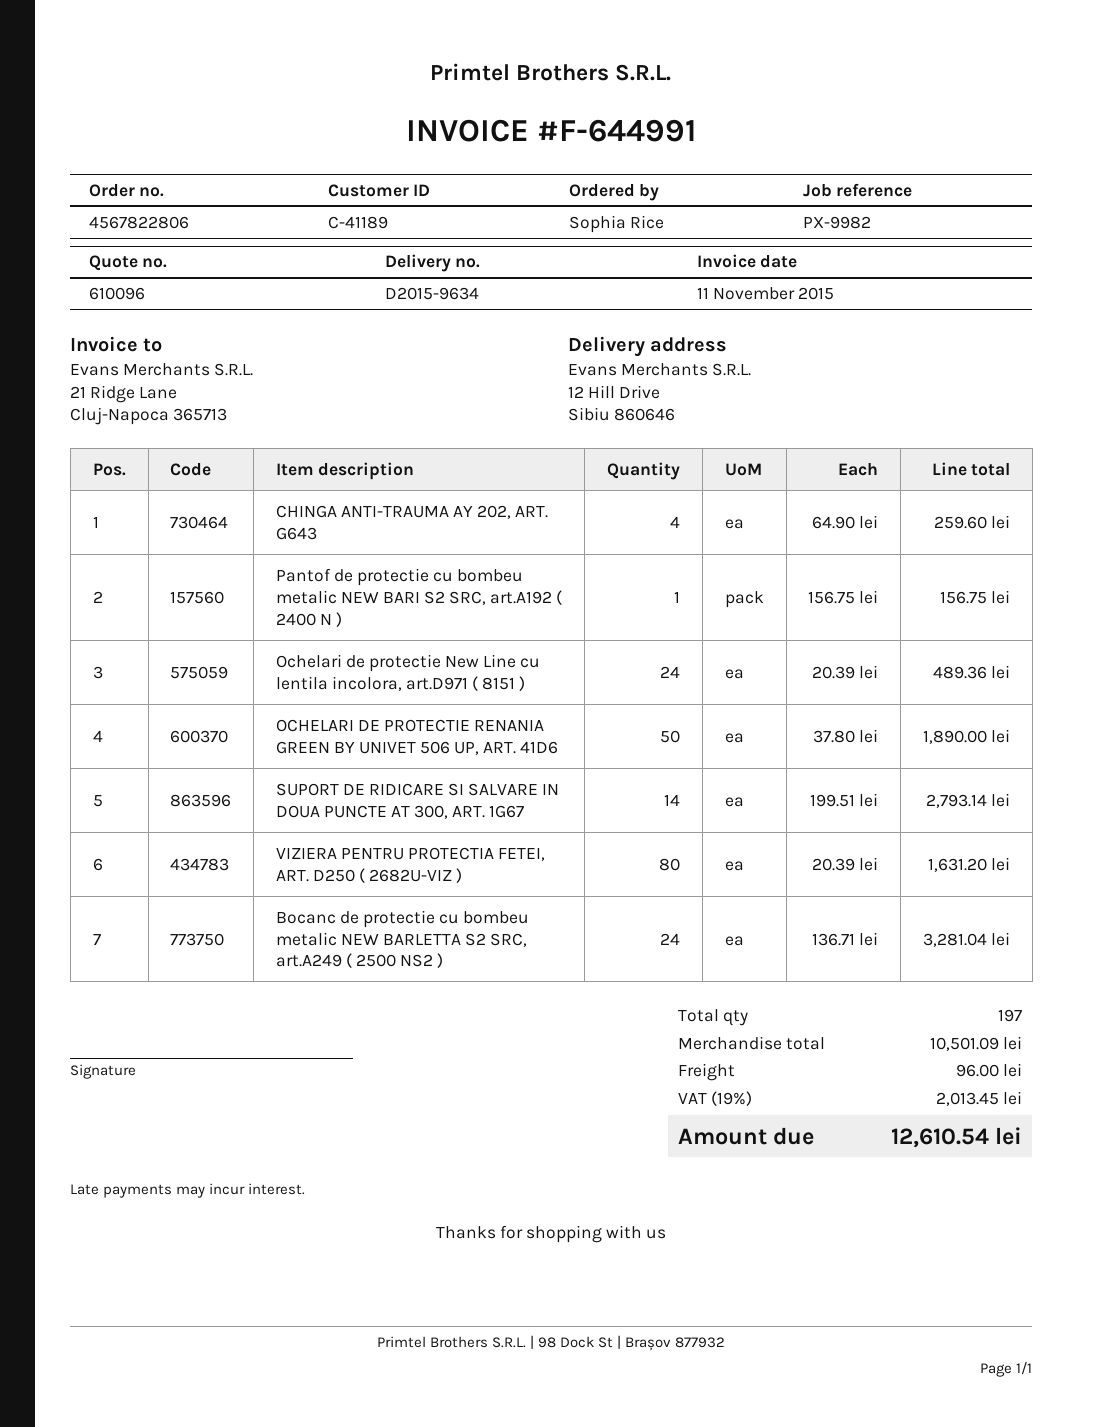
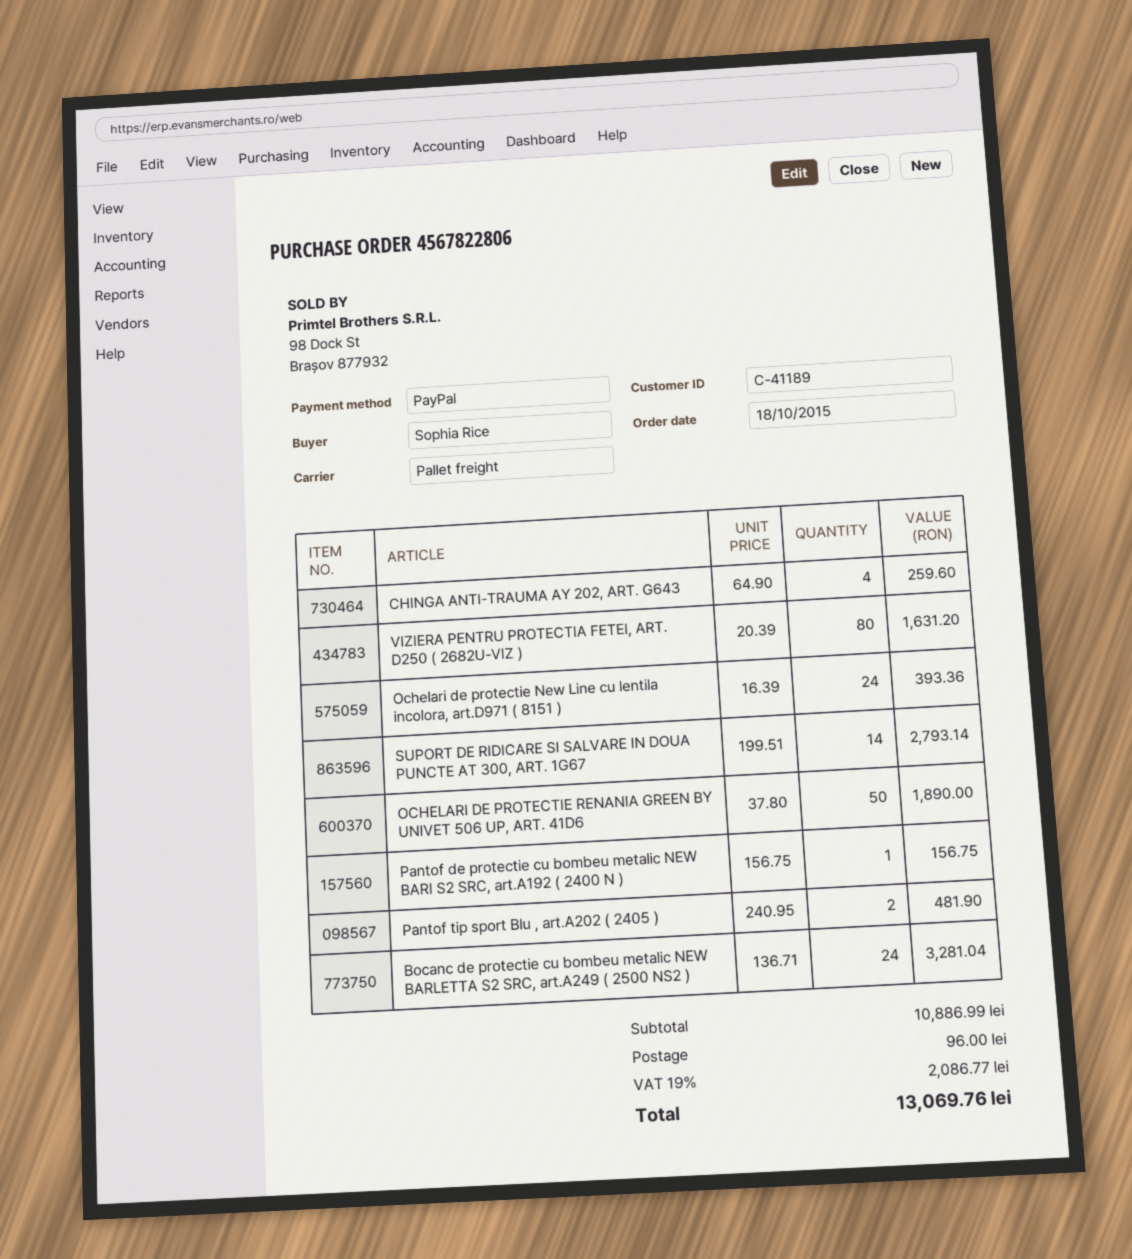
Ochelari de protectie New Line cu lentila incolora, art.D971 ( 8151 ): 24 x 20.39 = 489.36 -> 24 x 16.39 = 393.36
Pantof tip sport Blu , art.A202 ( 2405 ): none -> 2 x 240.95 = 481.90
subtotal: 10501.09 -> 10886.99
tax: 19% = 2013.45 -> 19% = 2086.77
total: 12610.54 -> 13069.76

